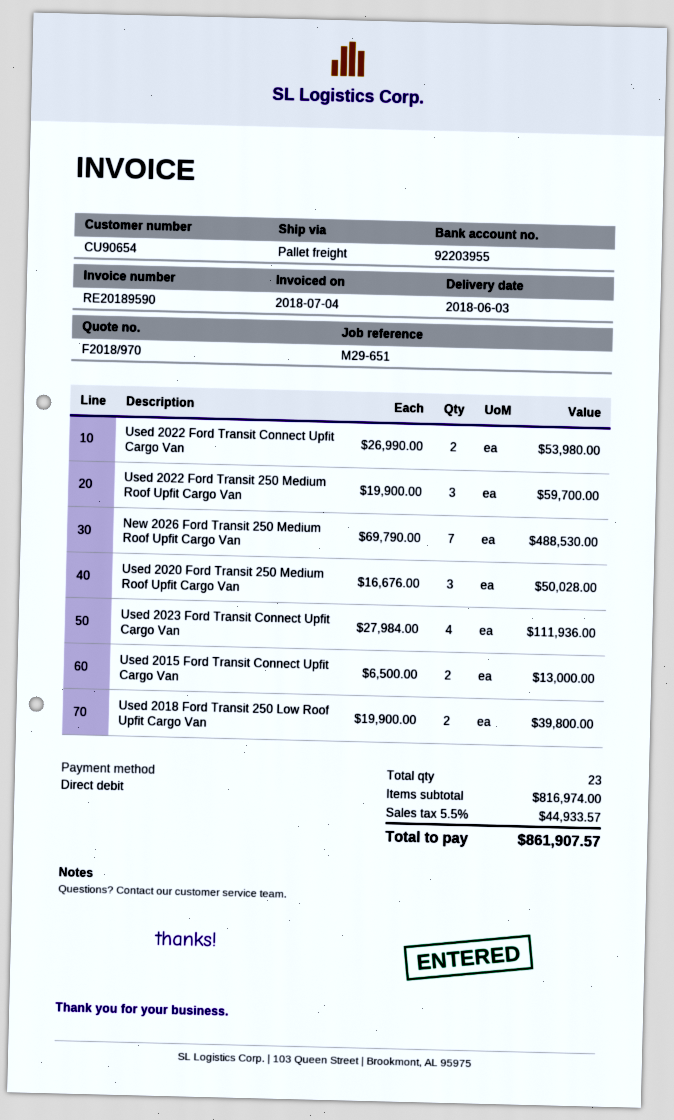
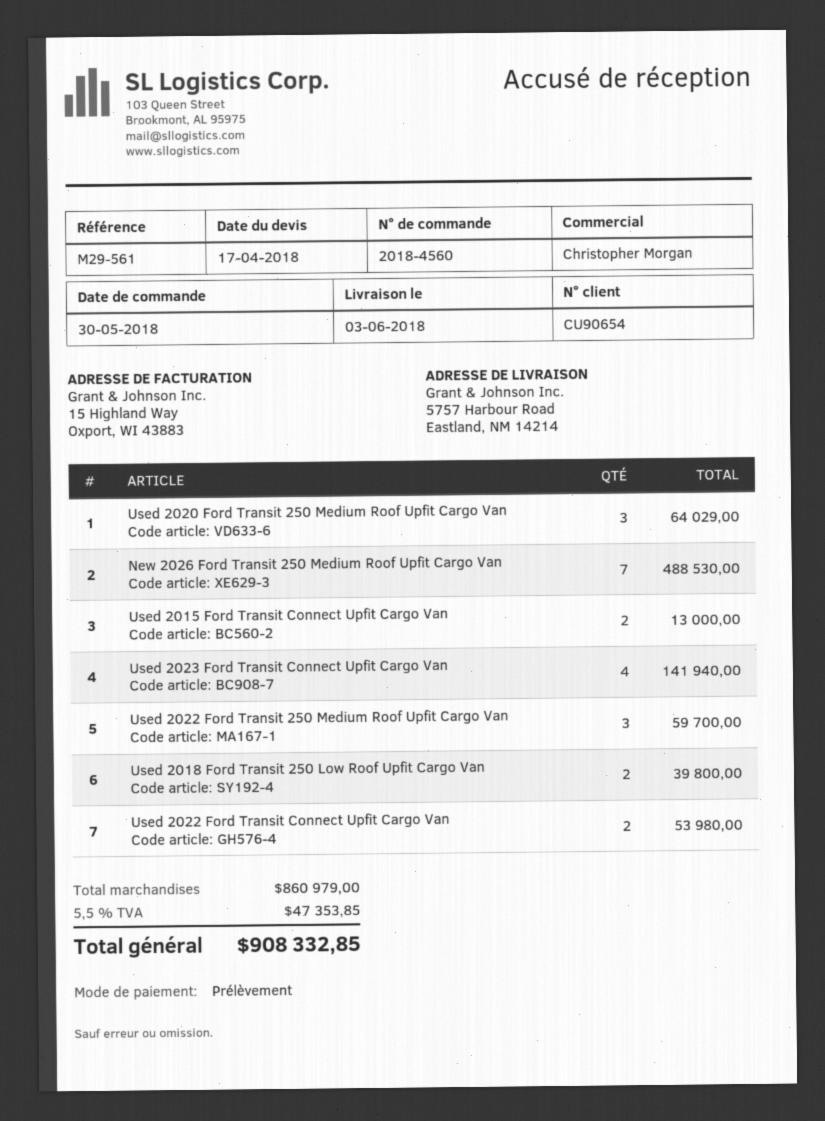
reference: M29-651 -> M29-561
Used 2020 Ford Transit 250 Medium Roof Upfit Cargo Van: 3 for 50028.00 -> 3 for 64029.00
Used 2023 Ford Transit Connect Upfit Cargo Van: 4 for 111936.00 -> 4 for 141940.00
subtotal: 816974.00 -> 860979.00
tax: 5.5% = 44933.57 -> 5.5% = 47353.85
total: 861907.57 -> 908332.85

